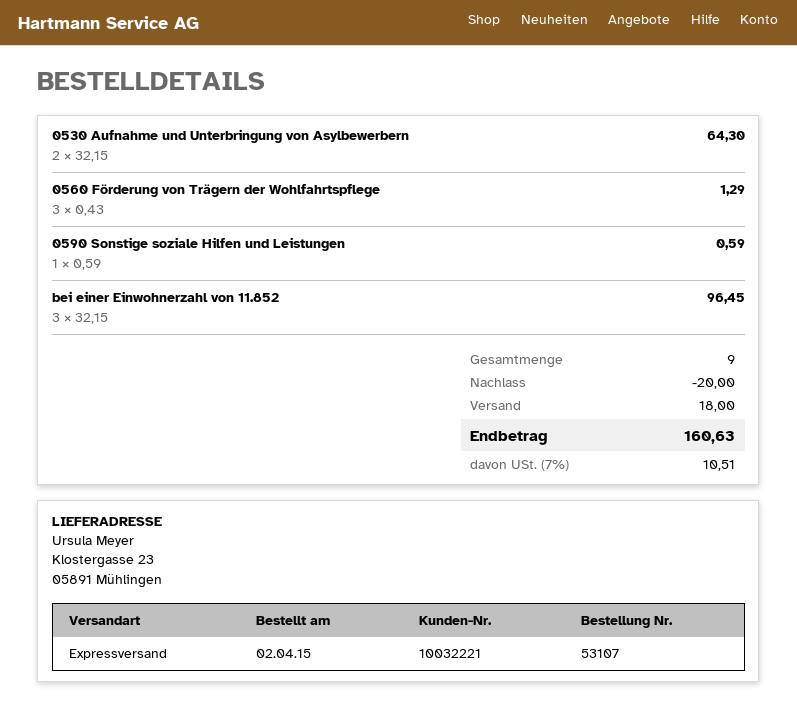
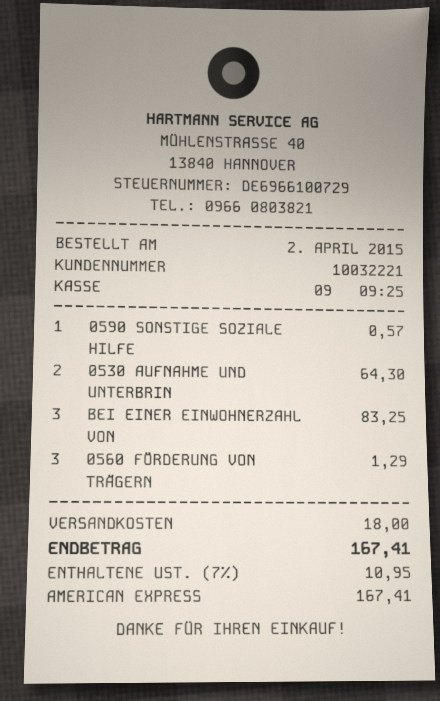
0590 Sonstige soziale Hilfen und Leistungen: 1 for 0.59 -> 1 for 0.57
bei einer Einwohnerzahl von 11.852: 3 for 96.45 -> 3 for 83.25
discount: 20.00 -> none
tax: 7% = 10.51 -> 7% = 10.95
total: 160.63 -> 167.41

